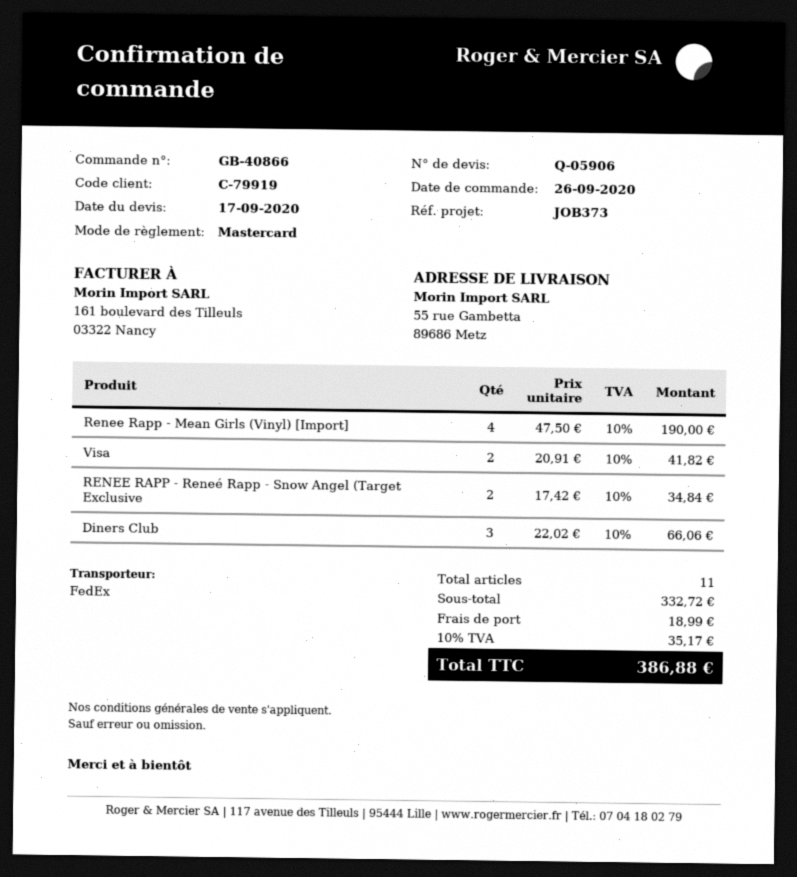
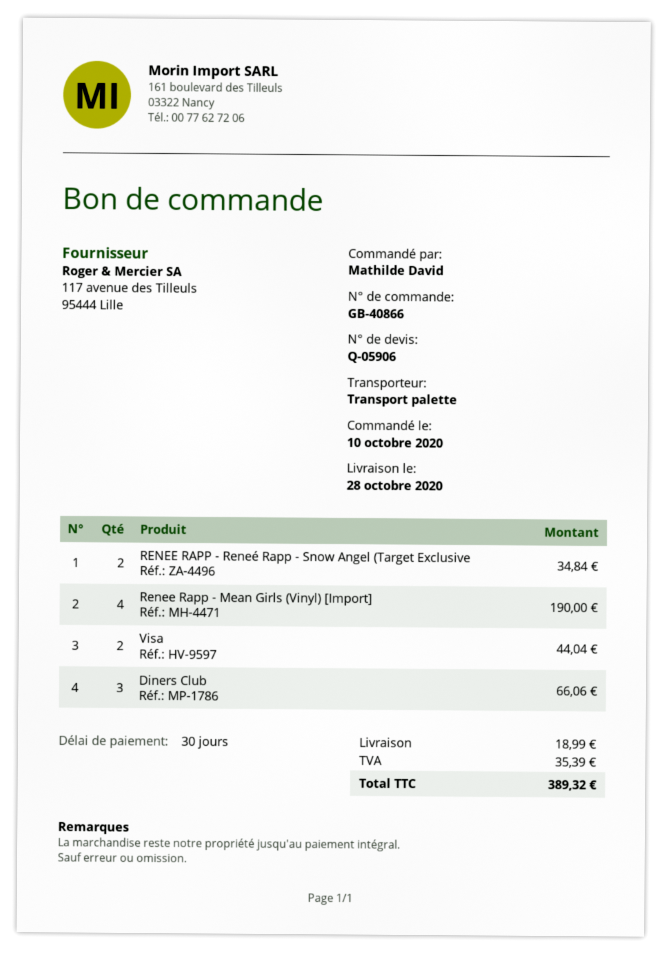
order date: 2020-09-26 -> 2020-10-10
shipping method: FedEx -> pallet freight
Visa: 2 for 41.82 -> 2 for 44.04
tax: 35.17 -> 35.39
total: 386.88 -> 389.32

